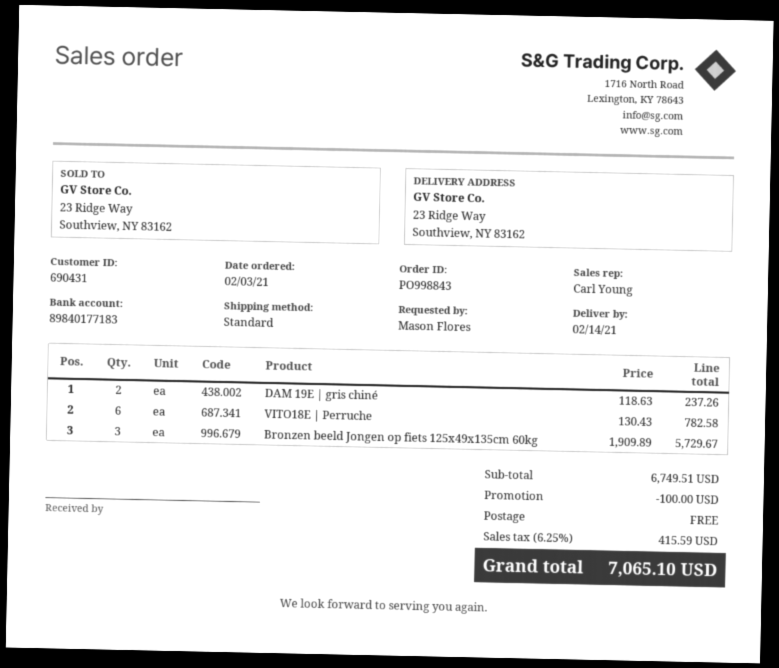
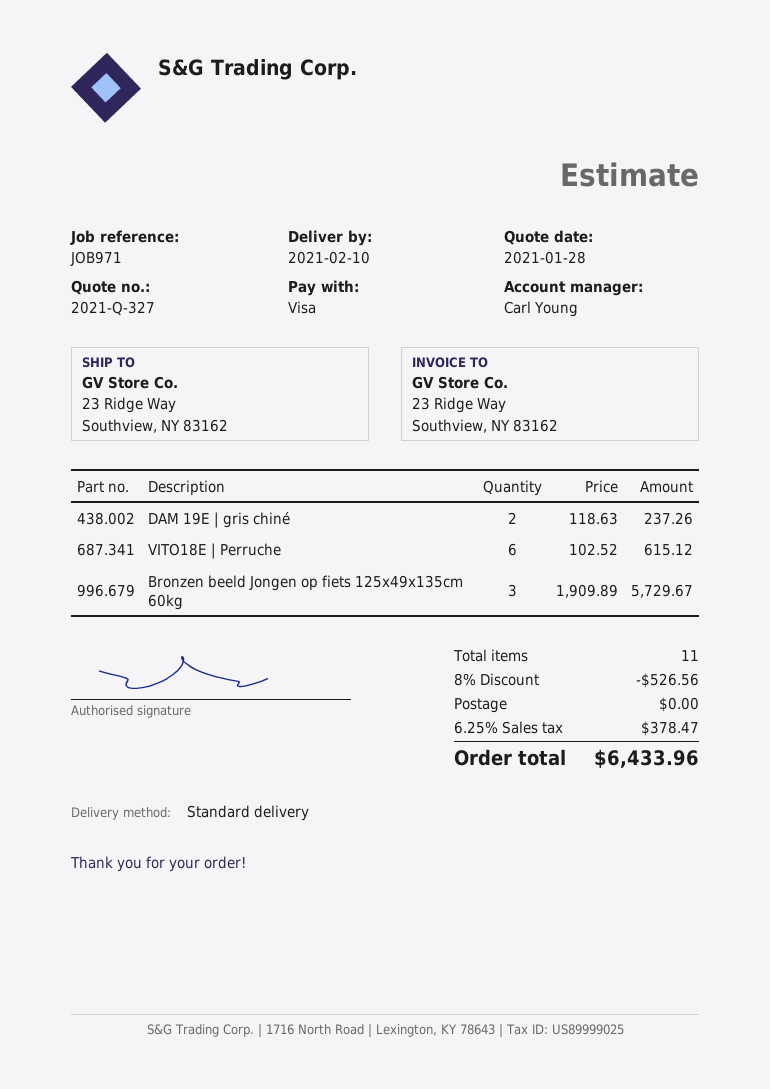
delivery date: 2021-02-14 -> 2021-02-10
VITO18E | Perruche: 6 x 130.43 = 782.58 -> 6 x 102.52 = 615.12
discount: 100.00 -> 526.56
tax: 6.25% = 415.59 -> 6.25% = 378.47
total: 7065.10 -> 6433.96

